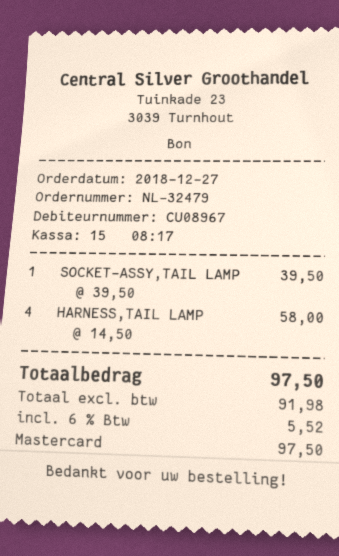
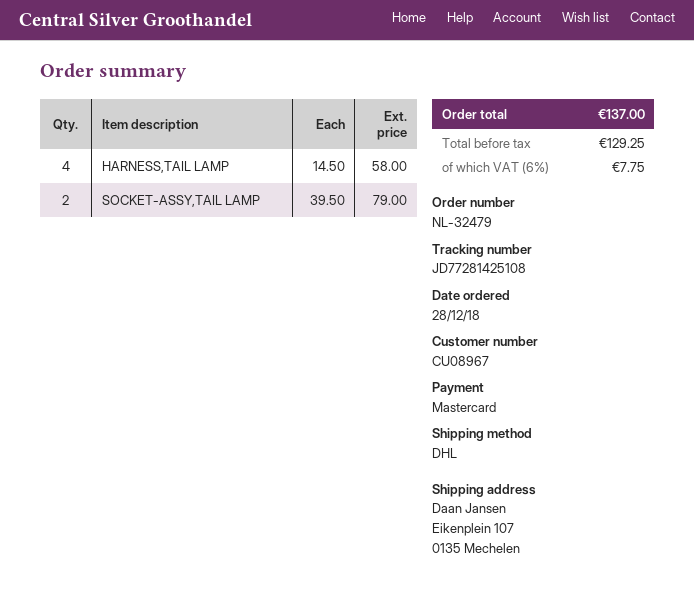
order date: 2018-12-27 -> 2018-12-28
SOCKET-ASSY,TAIL LAMP: 1 x 39.50 = 39.50 -> 2 x 39.50 = 79.00
net: 91.98 -> 129.25
tax: 6% = 5.52 -> 6% = 7.75
total: 97.50 -> 137.00

